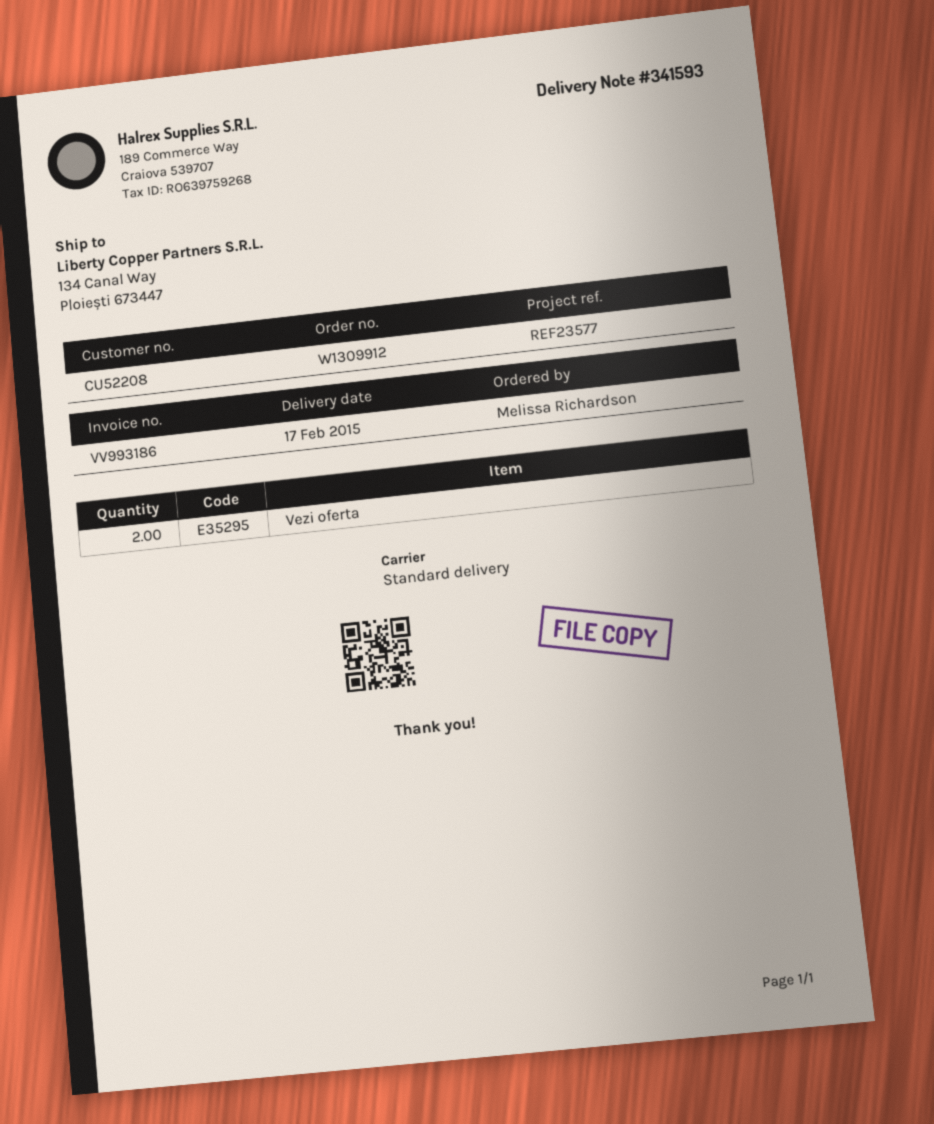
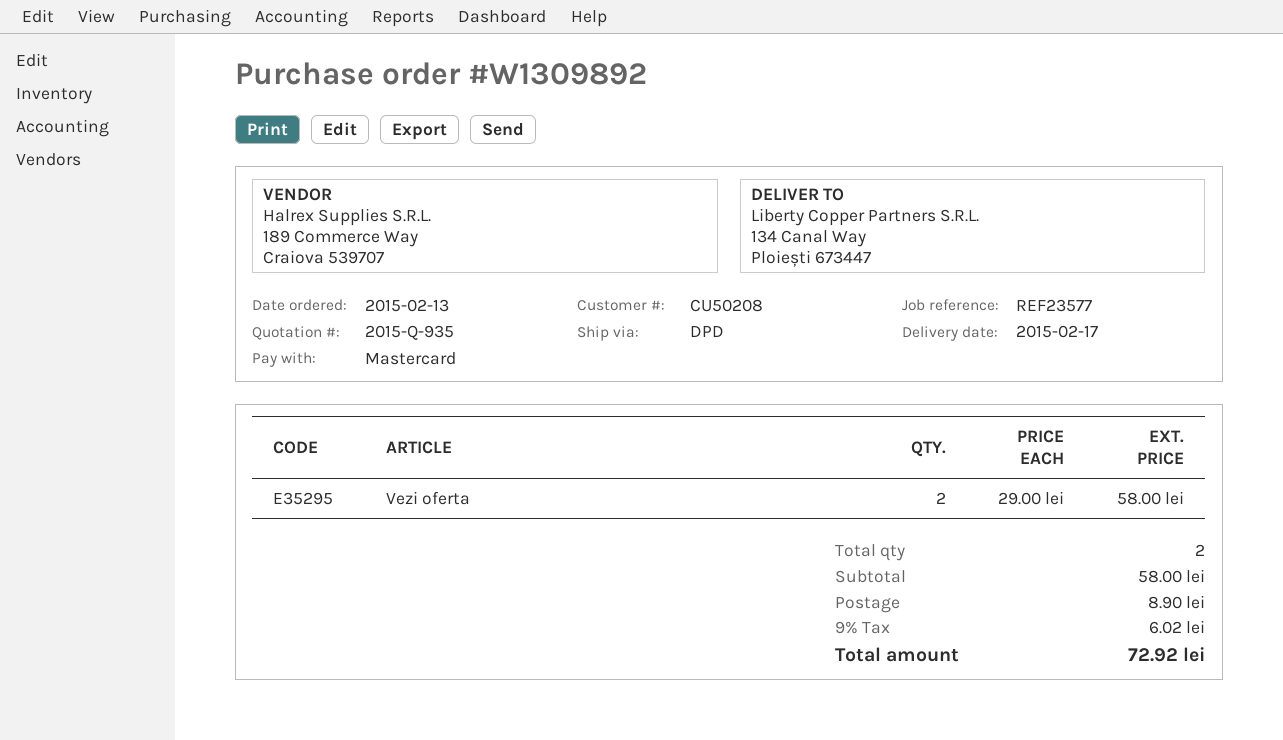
order number: W1309912 -> W1309892
customer number: CU52208 -> CU50208
shipping method: standard -> DPD

